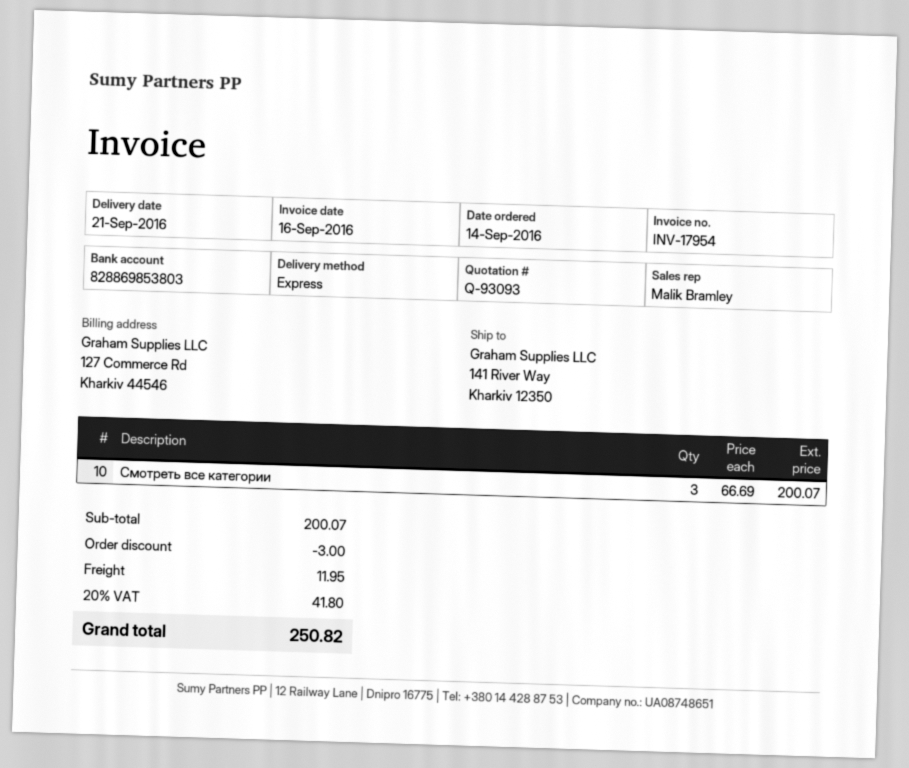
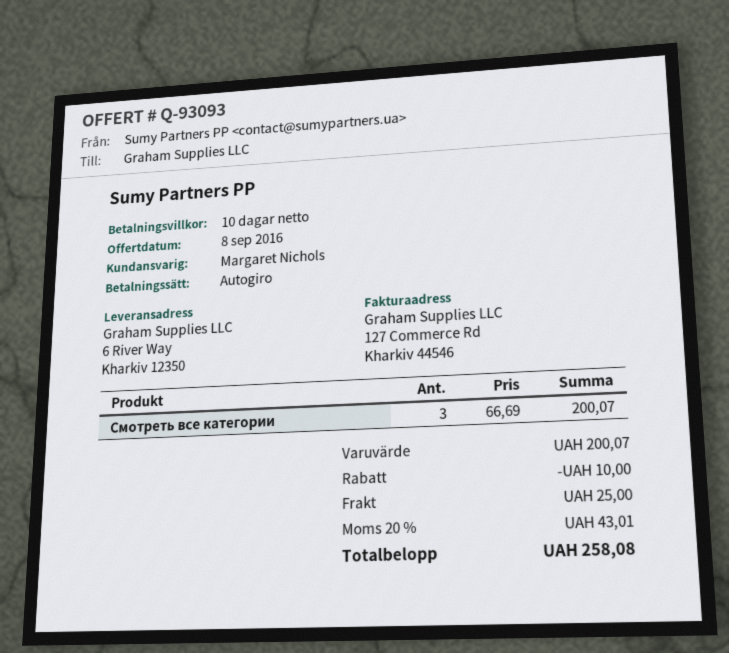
sales rep: Malik Bramley -> Margaret Nichols
ship to: 141 River Way, Kharkiv 12350 -> 6 River Way, Kharkiv 12350
discount: 3.00 -> 10.00
shipping: 11.95 -> 25.00
tax: 20% = 41.80 -> 20% = 43.01
total: 250.82 -> 258.08

